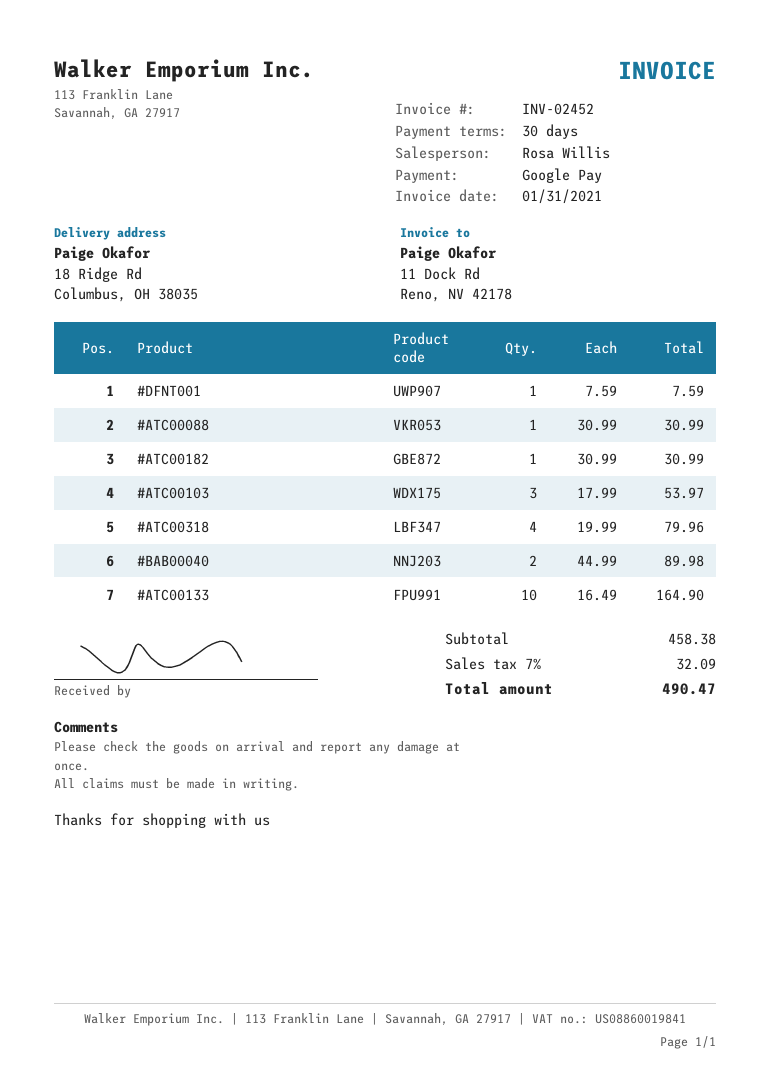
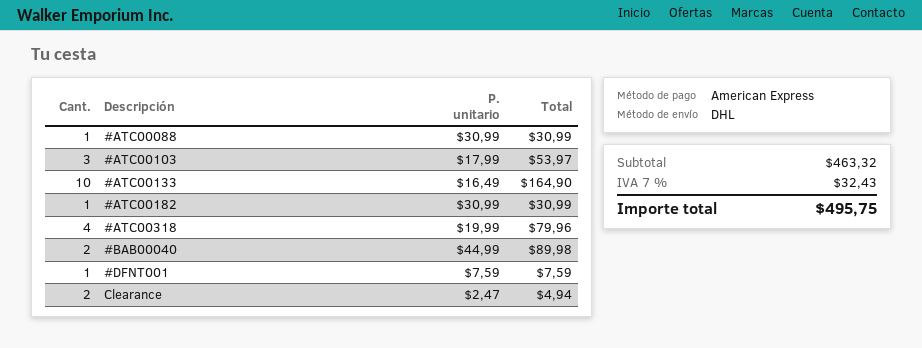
payment method: Google Pay -> American Express
Clearance: none -> 2 x 2.47 = 4.94
subtotal: 458.38 -> 463.32
tax: 7% = 32.09 -> 7% = 32.43
total: 490.47 -> 495.75

